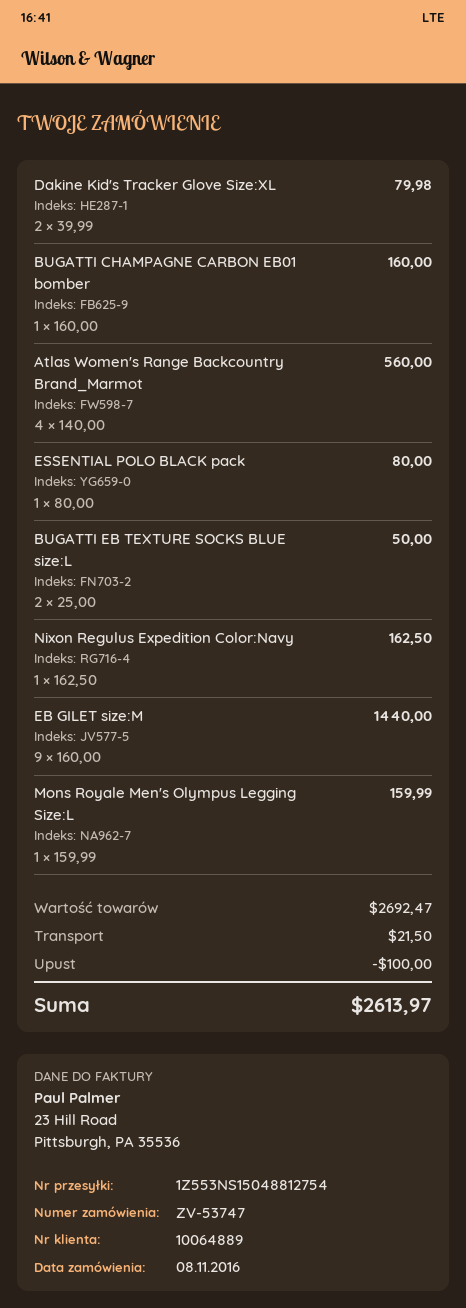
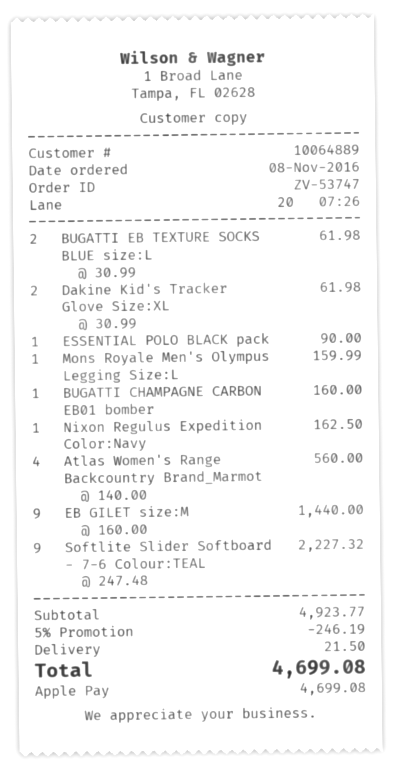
Dakine Kid's Tracker Glove Size:XL: 2 x 39.99 = 79.98 -> 2 x 30.99 = 61.98
ESSENTIAL POLO BLACK pack: 1 x 80.00 = 80.00 -> 1 x 90.00 = 90.00
BUGATTI EB TEXTURE SOCKS BLUE size:L: 2 x 25.00 = 50.00 -> 2 x 30.99 = 61.98
Softlite Slider Softboard - 7-6 Colour:TEAL: none -> 9 x 247.48 = 2227.32
subtotal: 2692.47 -> 4923.77
discount: 100.00 -> 246.19
total: 2613.97 -> 4699.08

